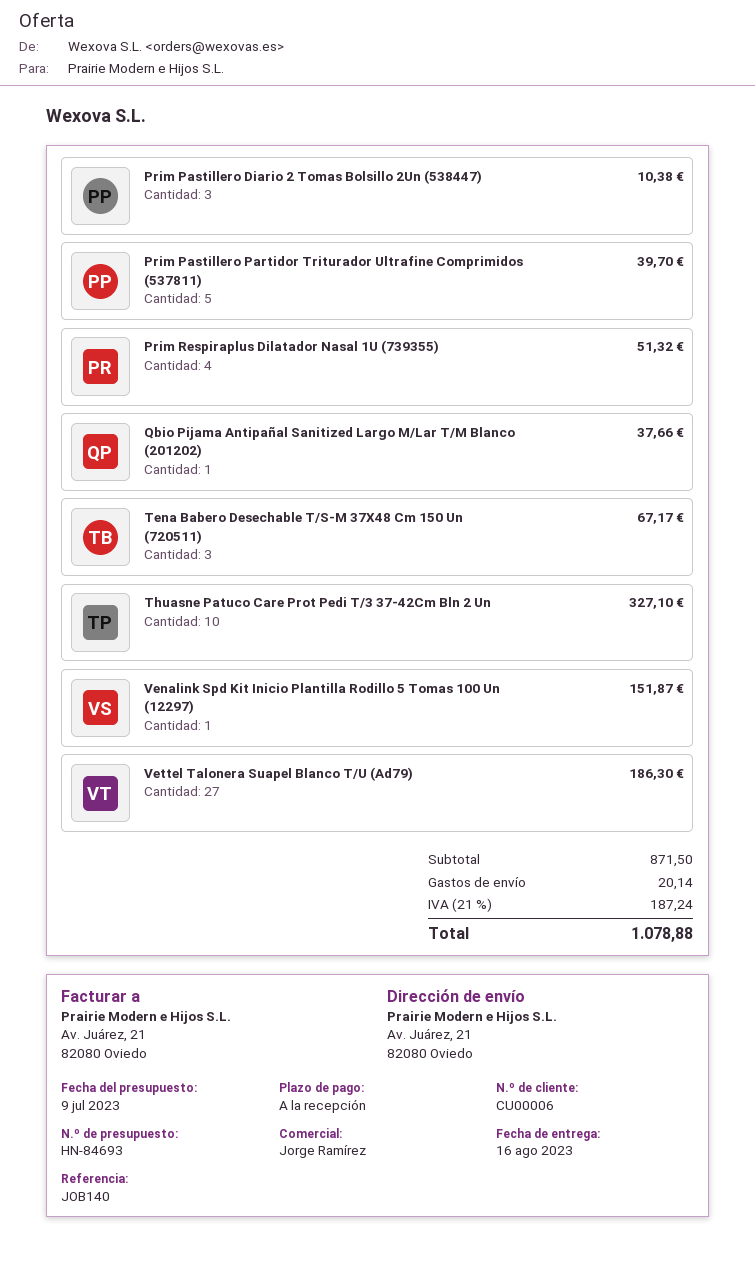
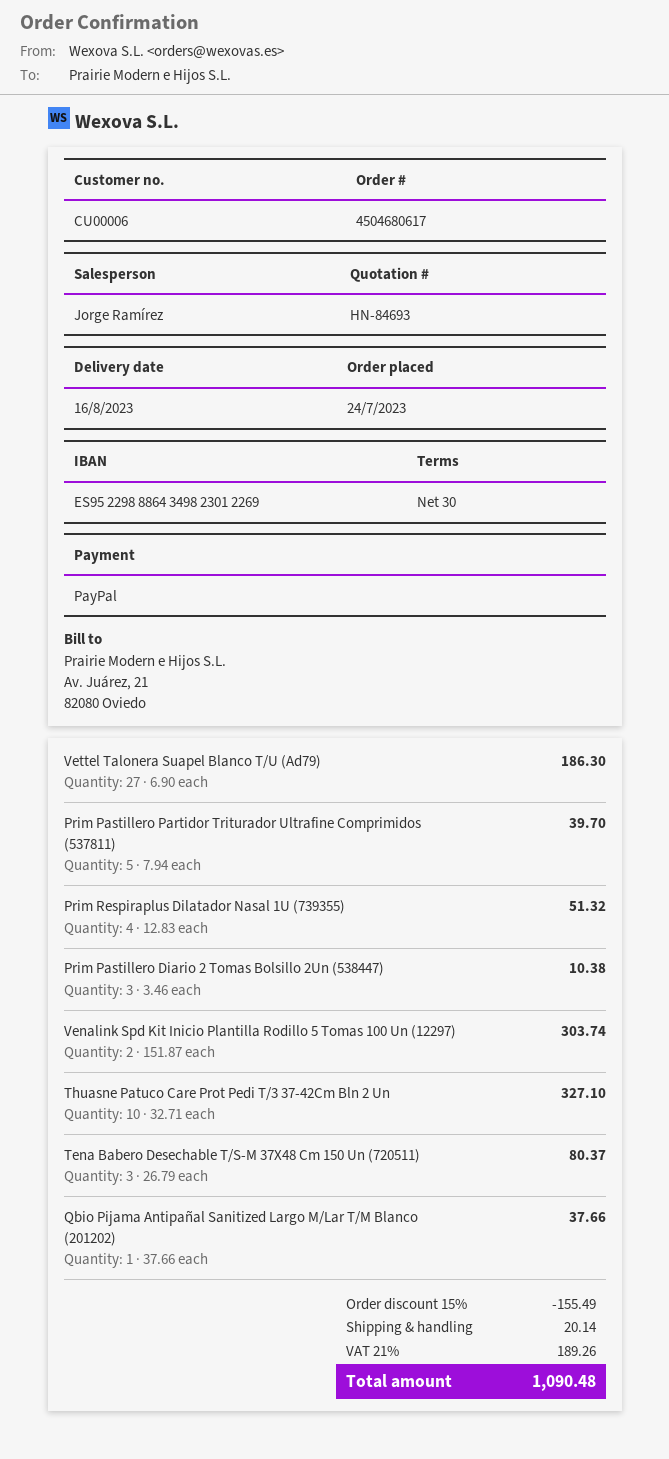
payment terms: on receipt -> 30 days
Tena Babero Desechable T/S-M 37X48 Cm 150 Un (720511): 3 for 67.17 -> 3 for 80.37
Venalink Spd Kit Inicio Plantilla Rodillo 5 Tomas 100 Un (12297): 1 for 151.87 -> 2 for 303.74
discount: none -> 15% = 155.49
tax: 21% = 187.24 -> 21% = 189.26
total: 1078.88 -> 1090.48

